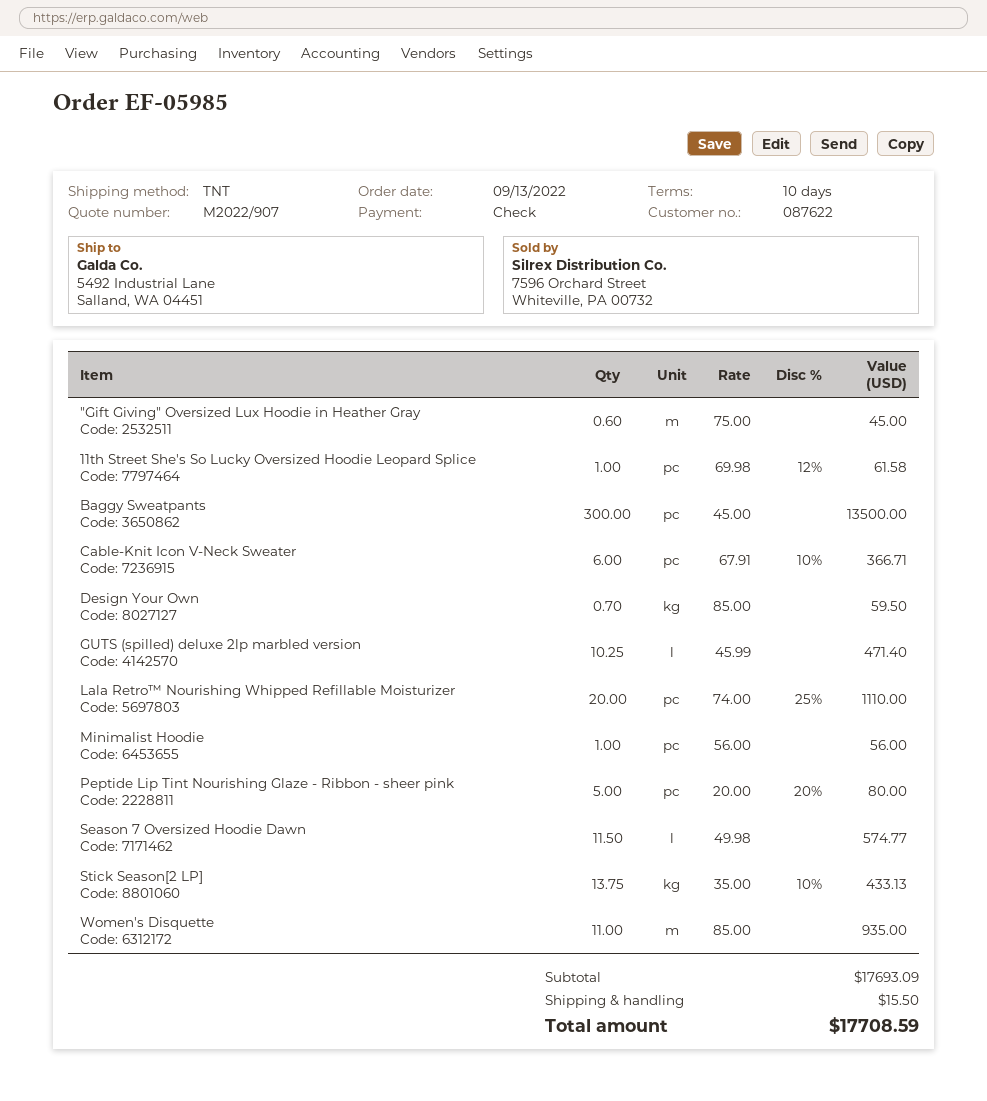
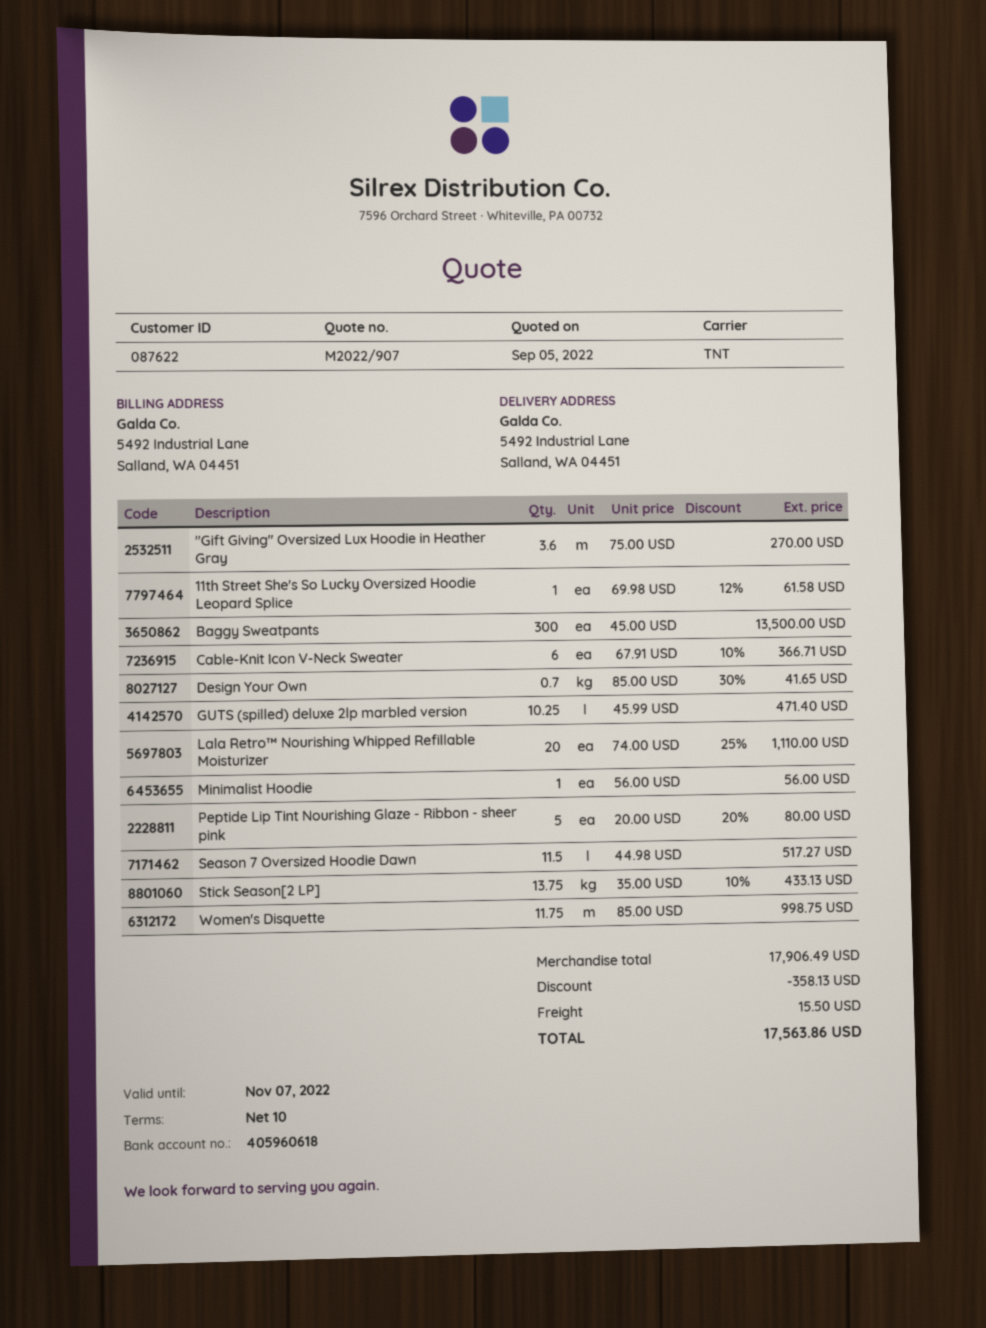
"Gift Giving" Oversized Lux Hoodie in Heather Gray: 0.6 x 75.00 = 45.00 -> 3.6 x 75.00 = 270.00
Design Your Own: 0.7 x 85.00 = 59.50 -> 0.7 x 85.00 - 30% = 41.65
Season 7 Oversized Hoodie Dawn: 11.5 x 49.98 = 574.77 -> 11.5 x 44.98 = 517.27
Women's Disquette: 11 x 85.00 = 935.00 -> 11.75 x 85.00 = 998.75
subtotal: 17693.09 -> 17906.49
discount: none -> 358.13
total: 17708.59 -> 17563.86

